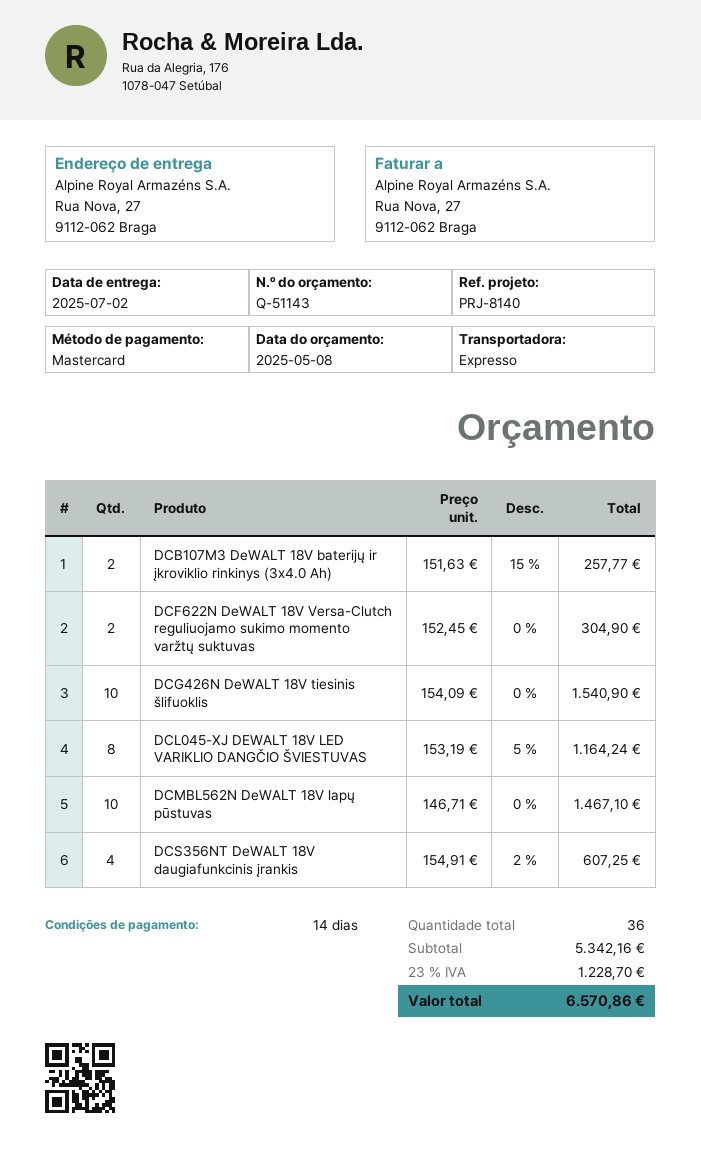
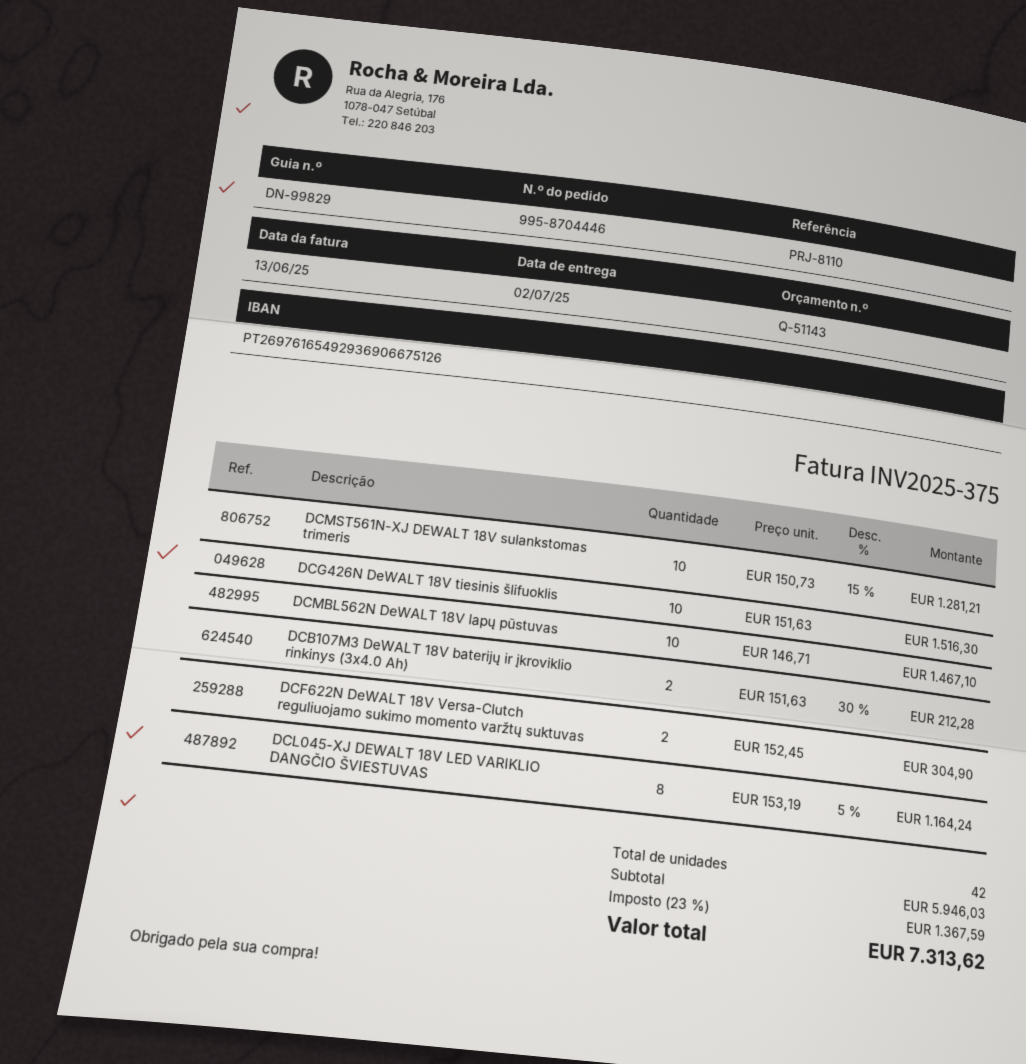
reference: PRJ-8140 -> PRJ-8110
DCB107M3 DeWALT 18V baterijų ir įkroviklio rinkinys (3x4.0 Ah): 2 x 151.63 - 15% = 257.77 -> 2 x 151.63 - 30% = 212.28
DCG426N DeWALT 18V tiesinis šlifuoklis: 10 x 154.09 = 1540.90 -> 10 x 151.63 = 1516.30
DCS356NT DeWALT 18V daugiafunkcinis įrankis: 4 x 154.91 - 2% = 607.25 -> none
DCMST561N-XJ DEWALT 18V sulankstomas trimeris: none -> 10 x 150.73 - 15% = 1281.21
total quantity: 36 -> 42
subtotal: 5342.16 -> 5946.03
tax: 23% = 1228.70 -> 23% = 1367.59
total: 6570.86 -> 7313.62

